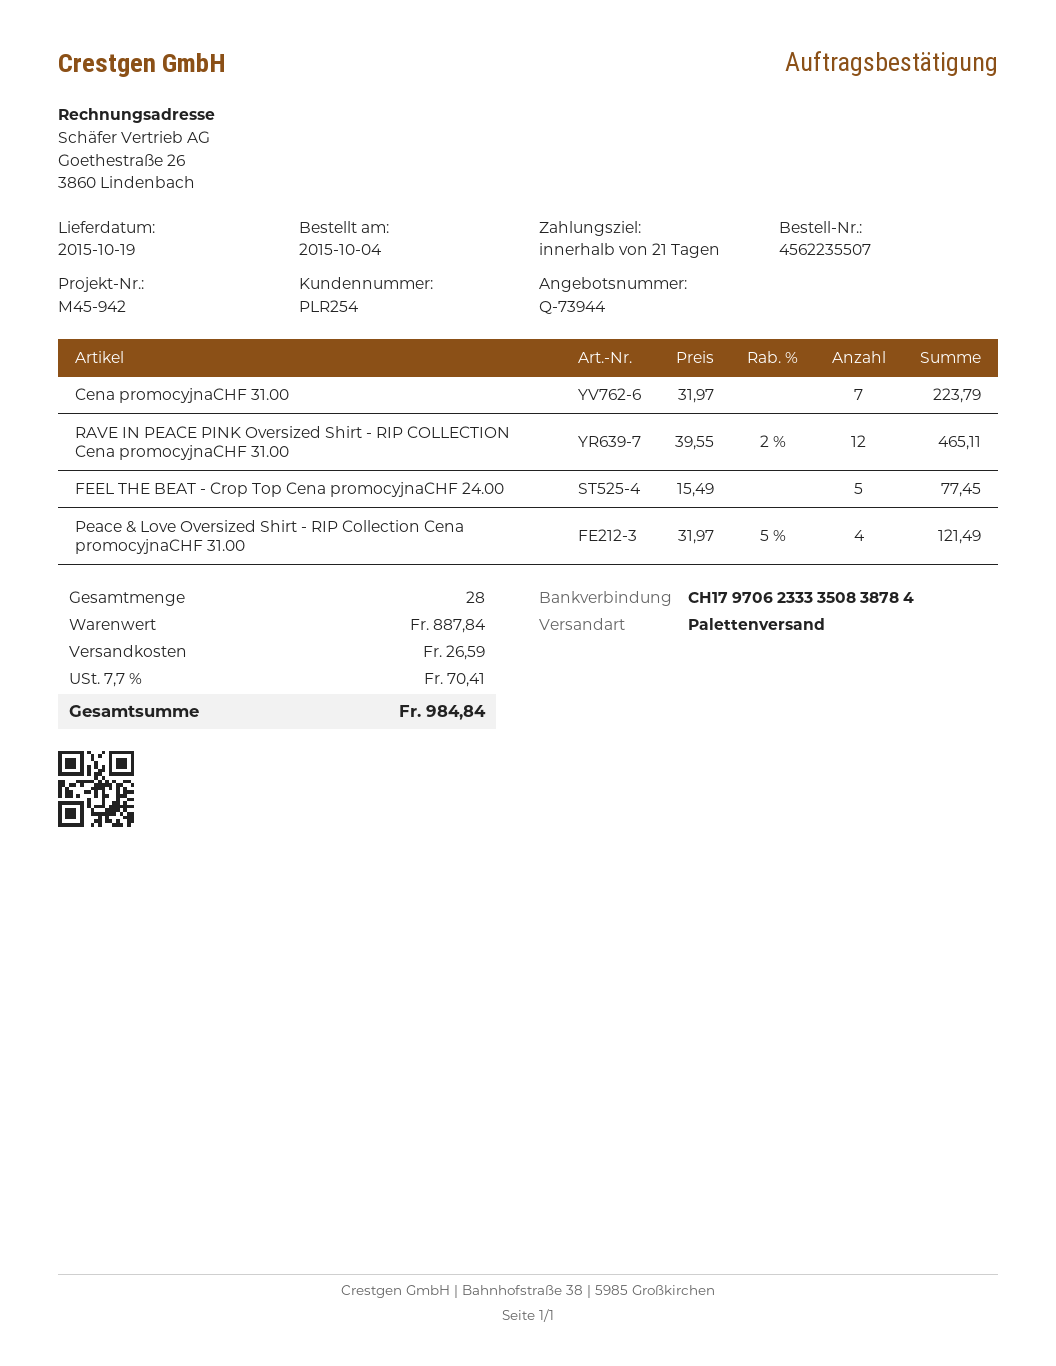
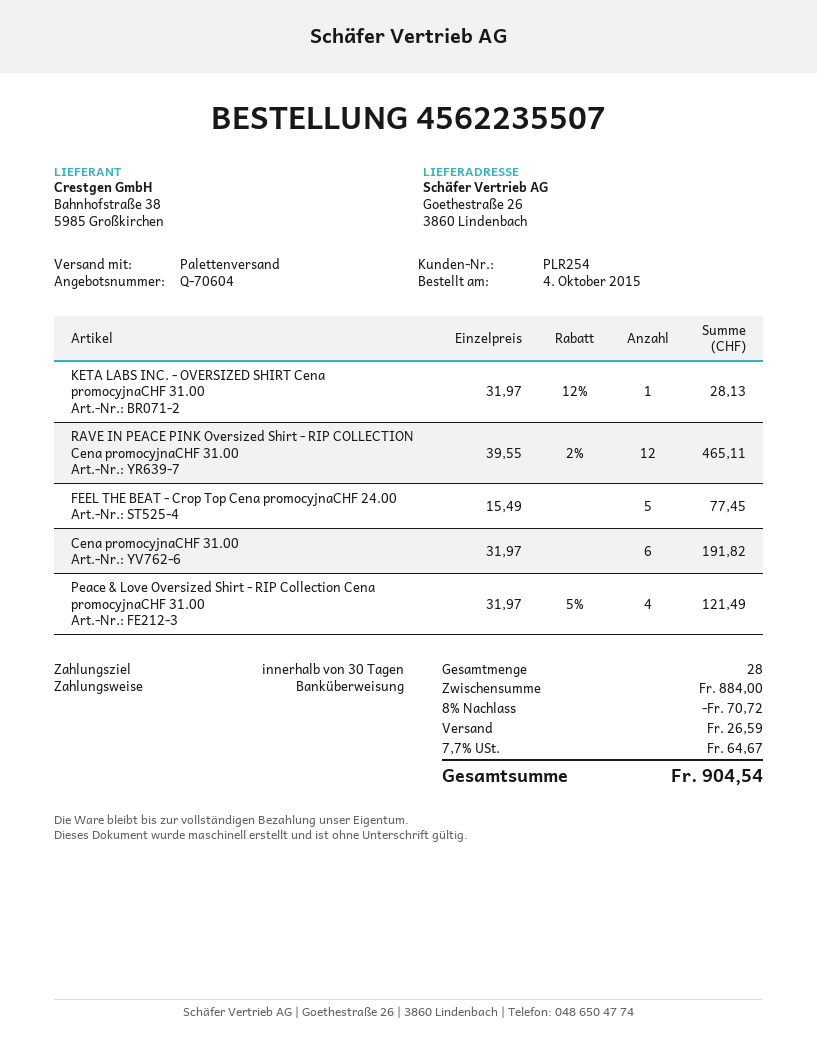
quote number: Q-73944 -> Q-70604
payment terms: 21 days -> 30 days
Cena promocyjnaCHF 31.00: 7 x 31.97 = 223.79 -> 6 x 31.97 = 191.82
KETA LABS INC. - OVERSIZED SHIRT Cena promocyjnaCHF 31.00: none -> 1 x 31.97 - 12% = 28.13
subtotal: 887.84 -> 884.00
discount: none -> 8% = 70.72
tax: 7.7% = 70.41 -> 7.7% = 64.67
total: 984.84 -> 904.54

